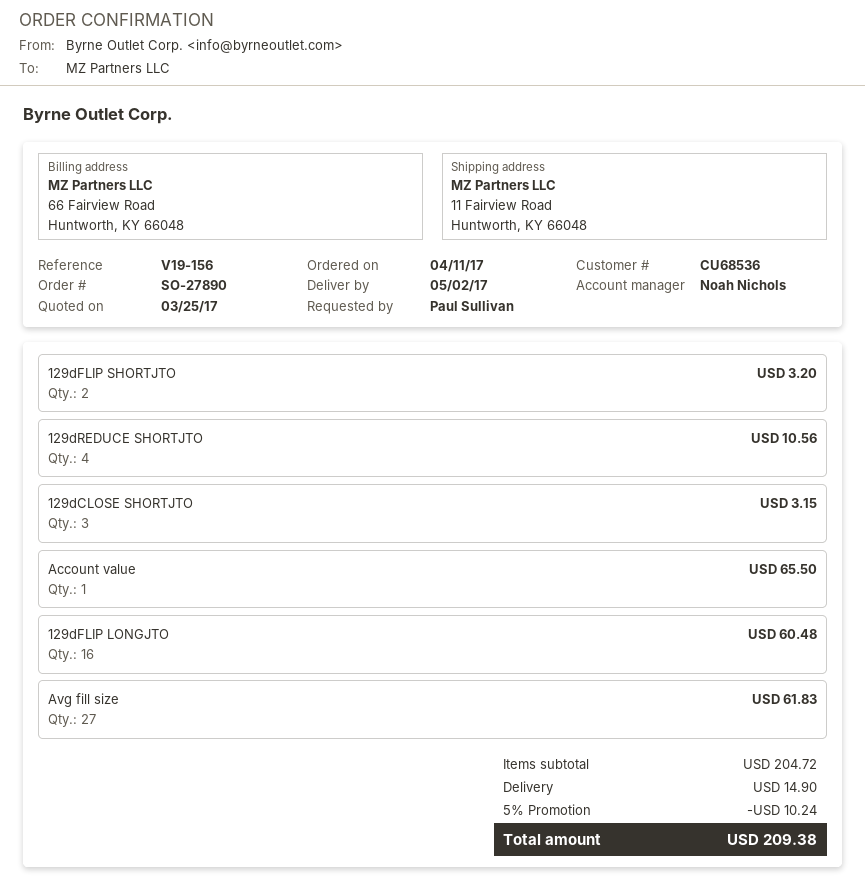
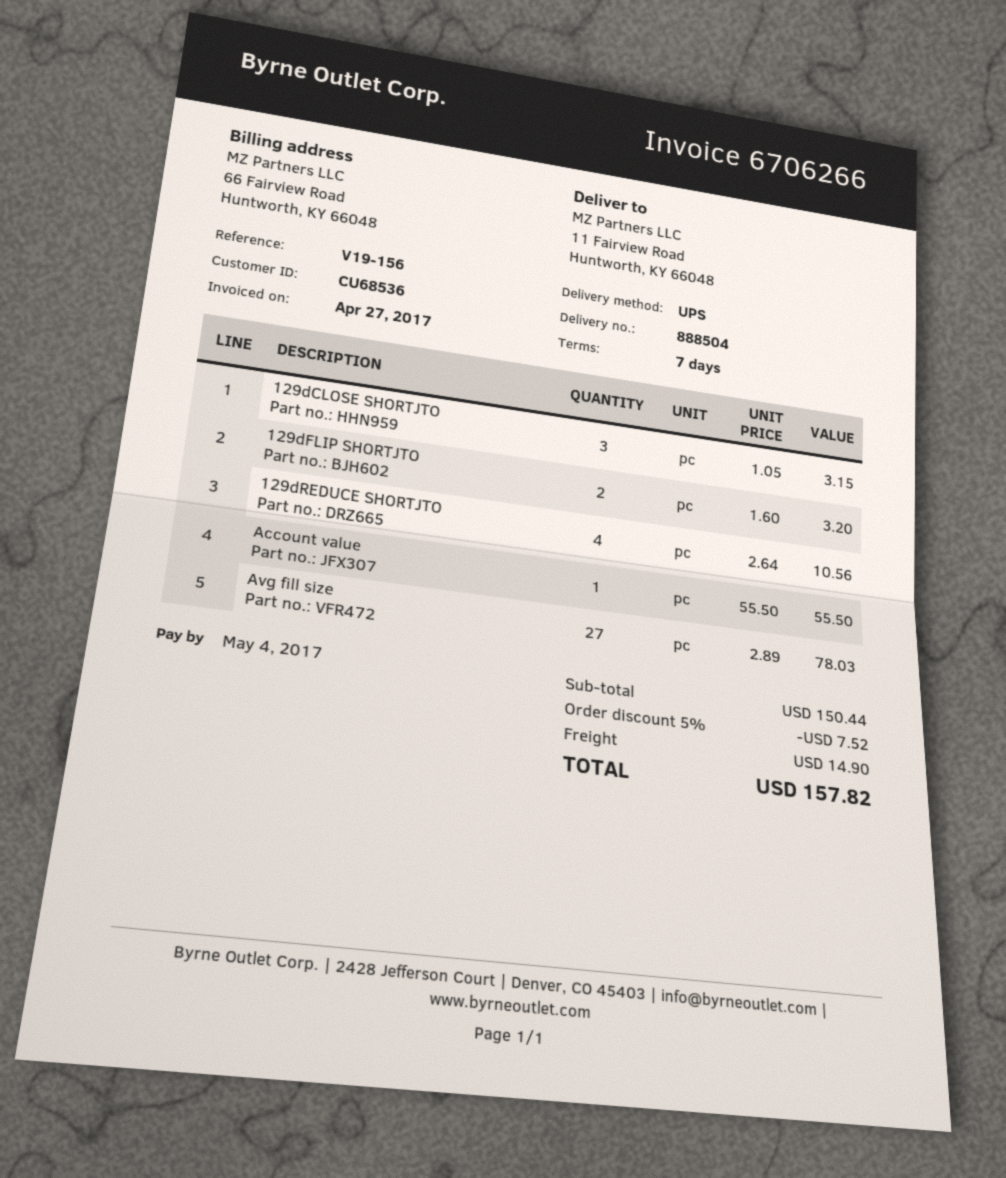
Account value: 1 for 65.50 -> 1 for 55.50
129dFLIP LONGJTO: 16 for 60.48 -> none
Avg fill size: 27 for 61.83 -> 27 for 78.03
subtotal: 204.72 -> 150.44
discount: 5% = 10.24 -> 5% = 7.52
total: 209.38 -> 157.82

